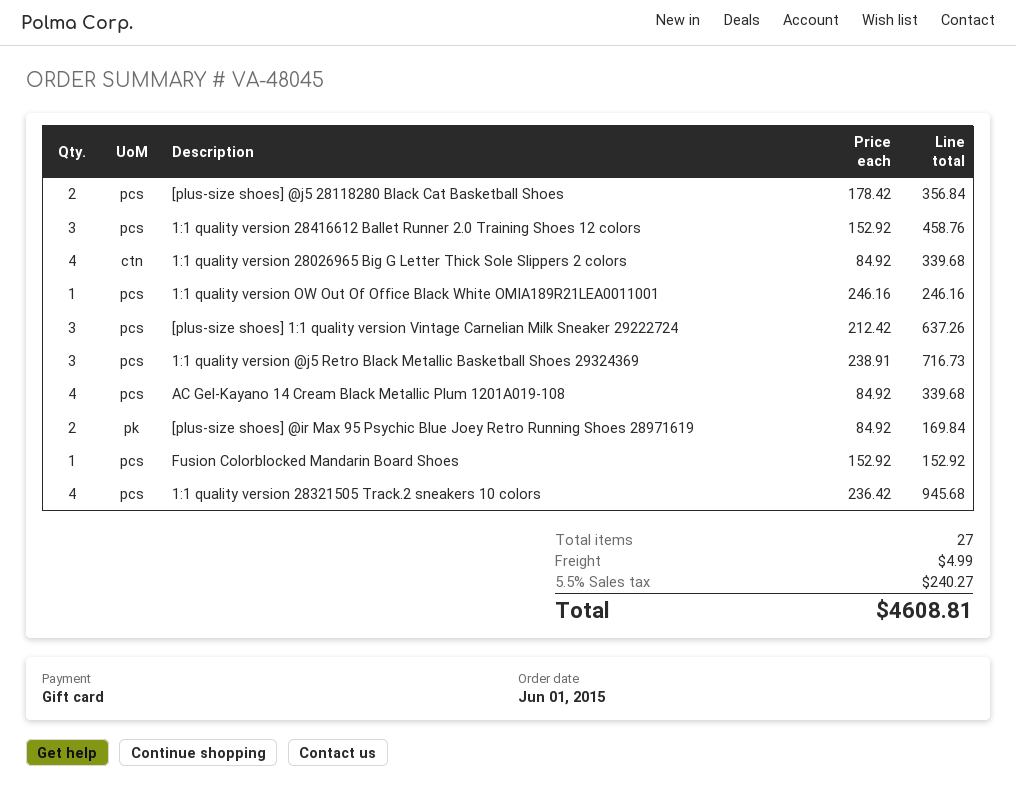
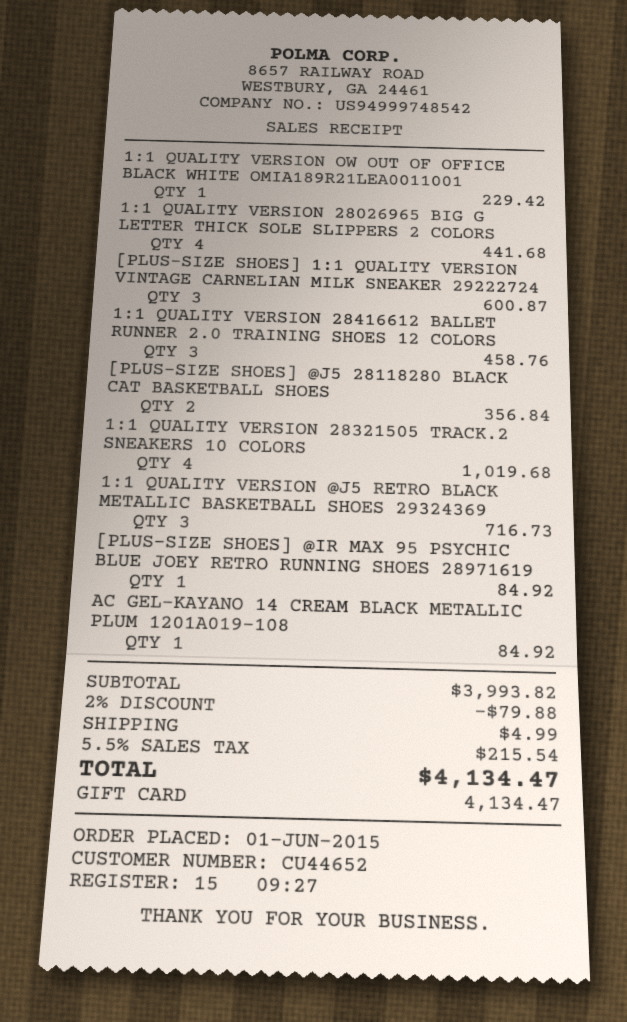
1:1 quality version 28026965 Big G Letter Thick Sole Slippers 2 colors: 4 for 339.68 -> 4 for 441.68
1:1 quality version OW Out Of Office Black White OMIA189R21LEA0011001: 1 for 246.16 -> 1 for 229.42
[plus-size shoes] 1:1 quality version Vintage Carnelian Milk Sneaker 29222724: 3 for 637.26 -> 3 for 600.87
AC Gel-Kayano 14 Cream Black Metallic Plum 1201A019-108: 4 for 339.68 -> 1 for 84.92
[plus-size shoes] @ir Max 95 Psychic Blue Joey Retro Running Shoes 28971619: 2 for 169.84 -> 1 for 84.92
Fusion Colorblocked Mandarin Board Shoes: 1 for 152.92 -> none
1:1 quality version 28321505 Track.2 sneakers 10 colors: 4 for 945.68 -> 4 for 1019.68
discount: none -> 2% = 79.88
tax: 5.5% = 240.27 -> 5.5% = 215.54
total: 4608.81 -> 4134.47

